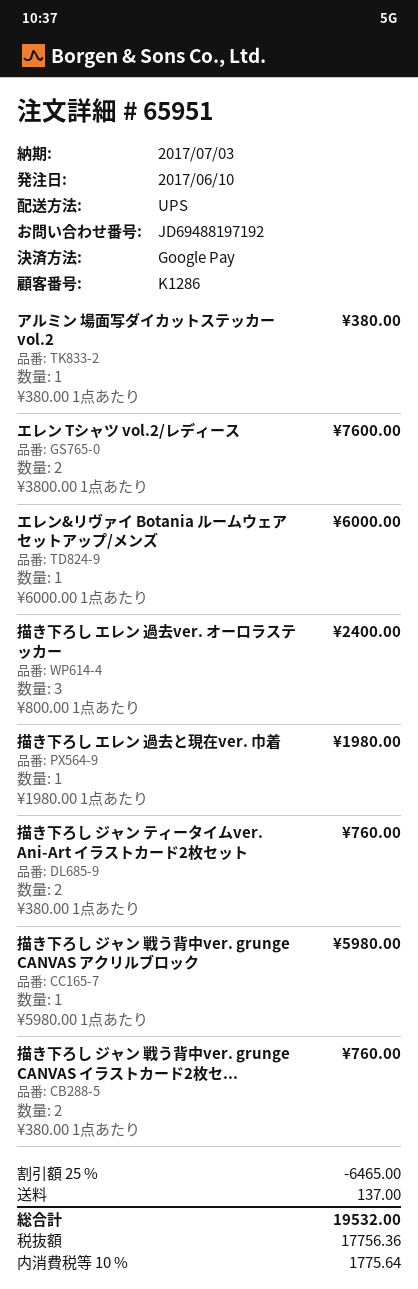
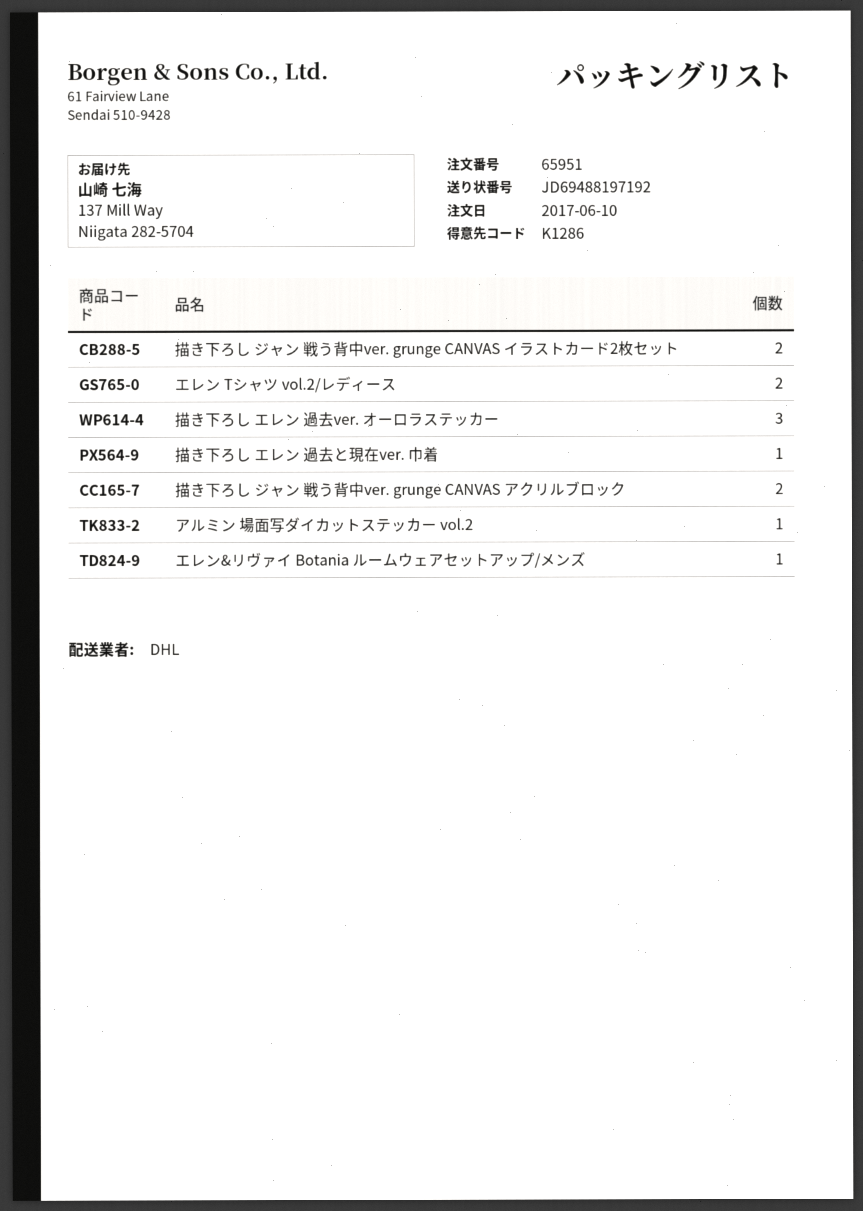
shipping method: UPS -> DHL
描き下ろし ジャン ティータイムver. Ani-Art イラストカード2枚セット: 2 -> none
描き下ろし ジャン 戦う背中ver. grunge CANVAS アクリルブロック: 1 -> 2

